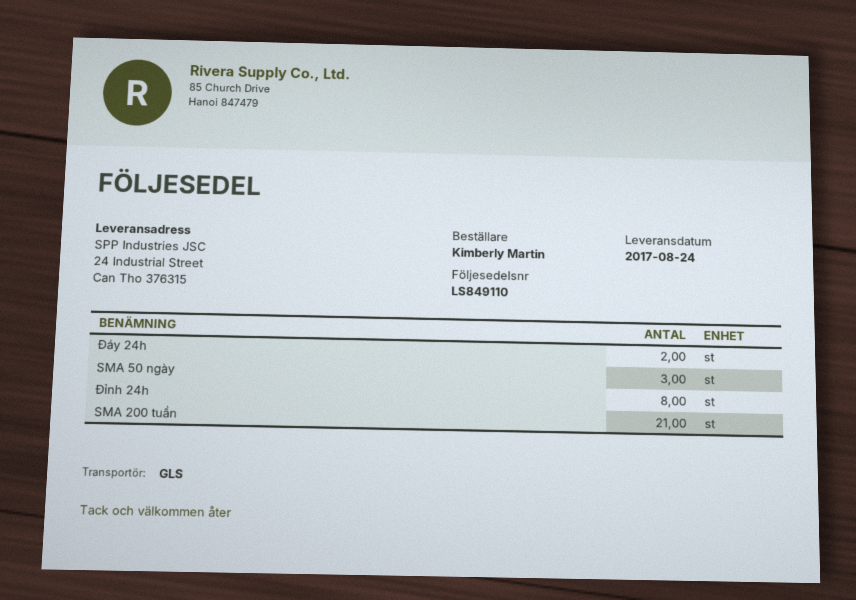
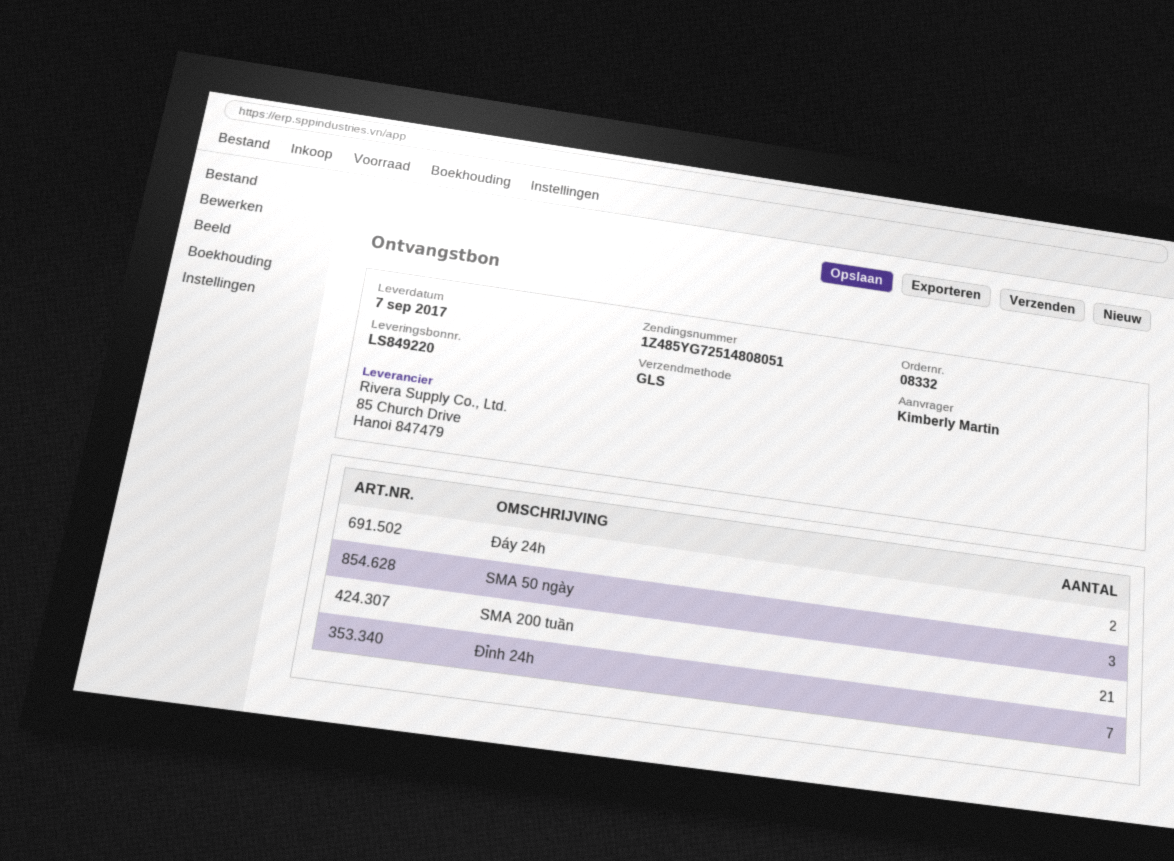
delivery note number: LS849110 -> LS849220
delivery date: 2017-08-24 -> 2017-09-07
Đỉnh 24h: 8 -> 7

